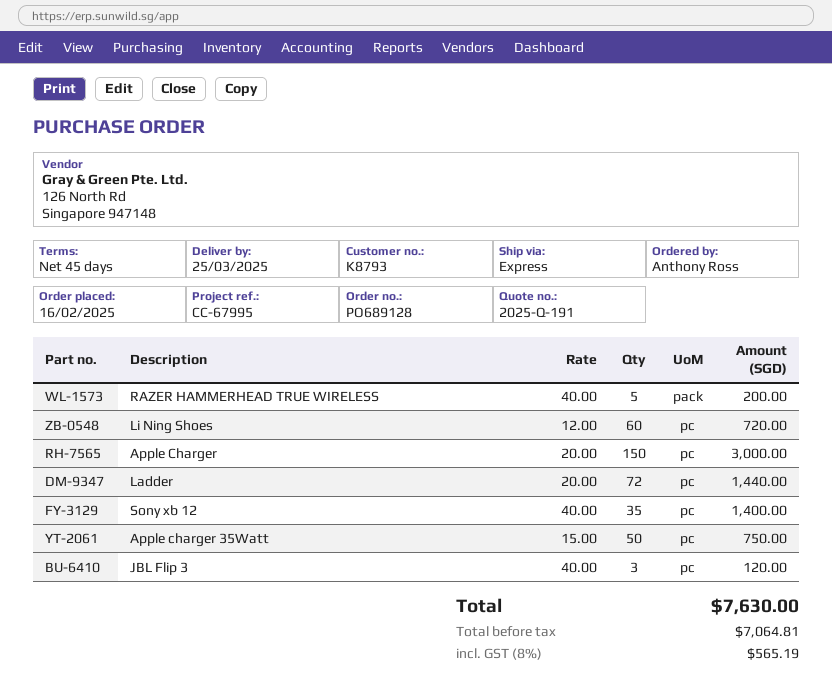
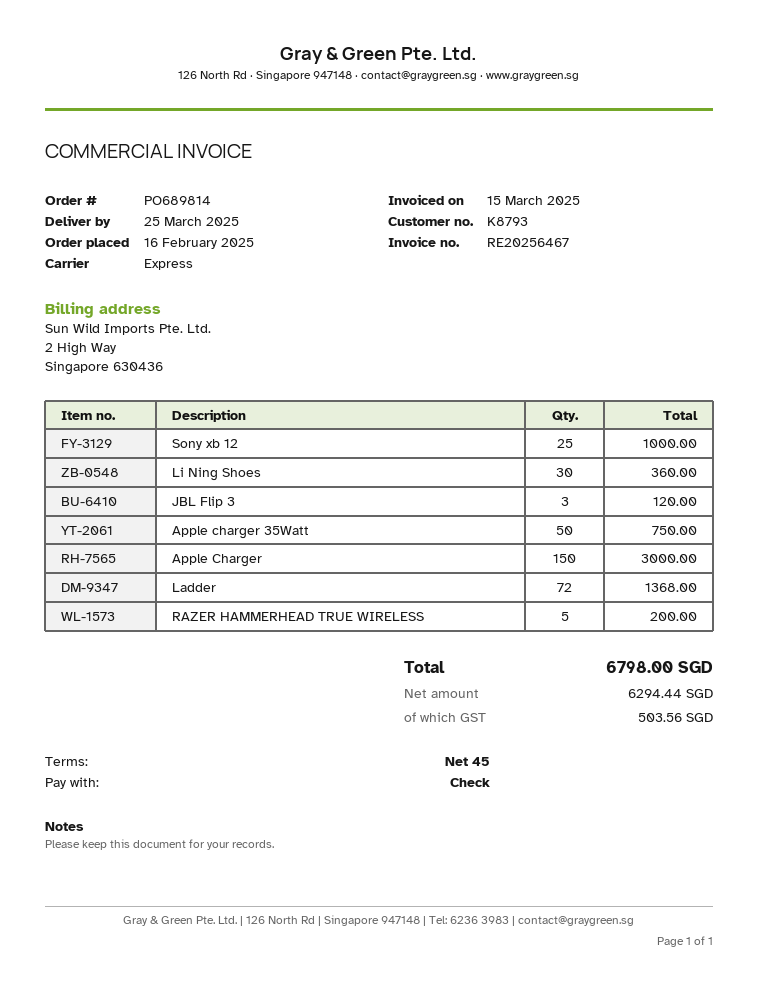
order number: PO689128 -> PO689814
Li Ning Shoes: 60 for 720.00 -> 30 for 360.00
Ladder: 72 for 1440.00 -> 72 for 1368.00
Sony xb 12: 35 for 1400.00 -> 25 for 1000.00
net: 7064.81 -> 6294.44
tax: 565.19 -> 503.56
total: 7630.00 -> 6798.00

